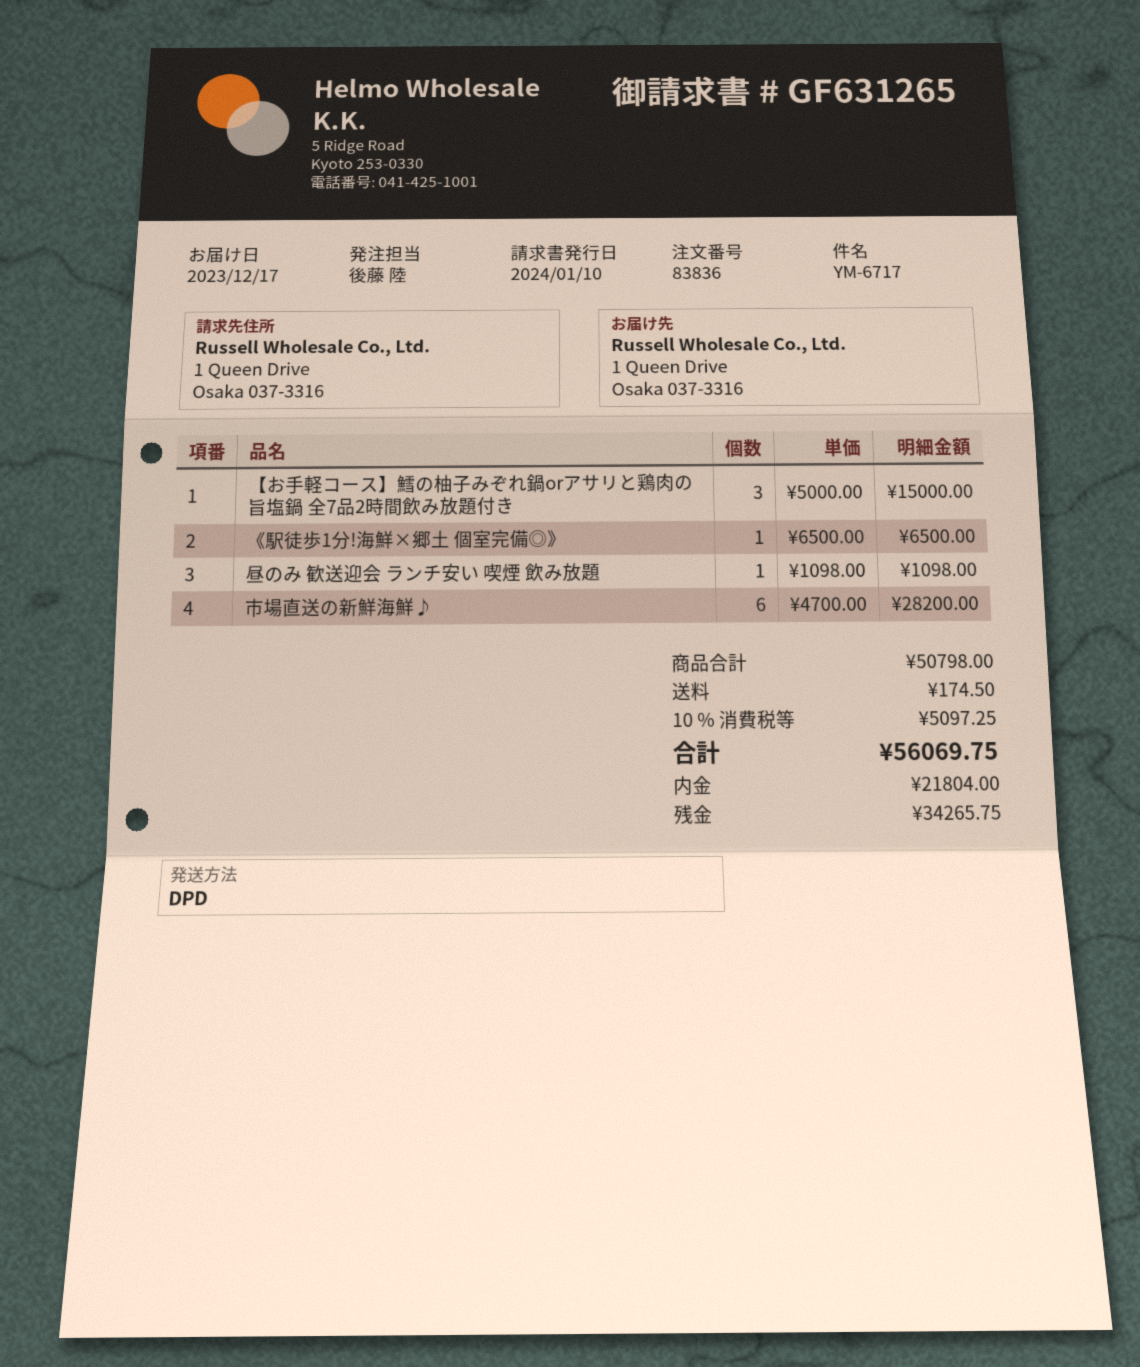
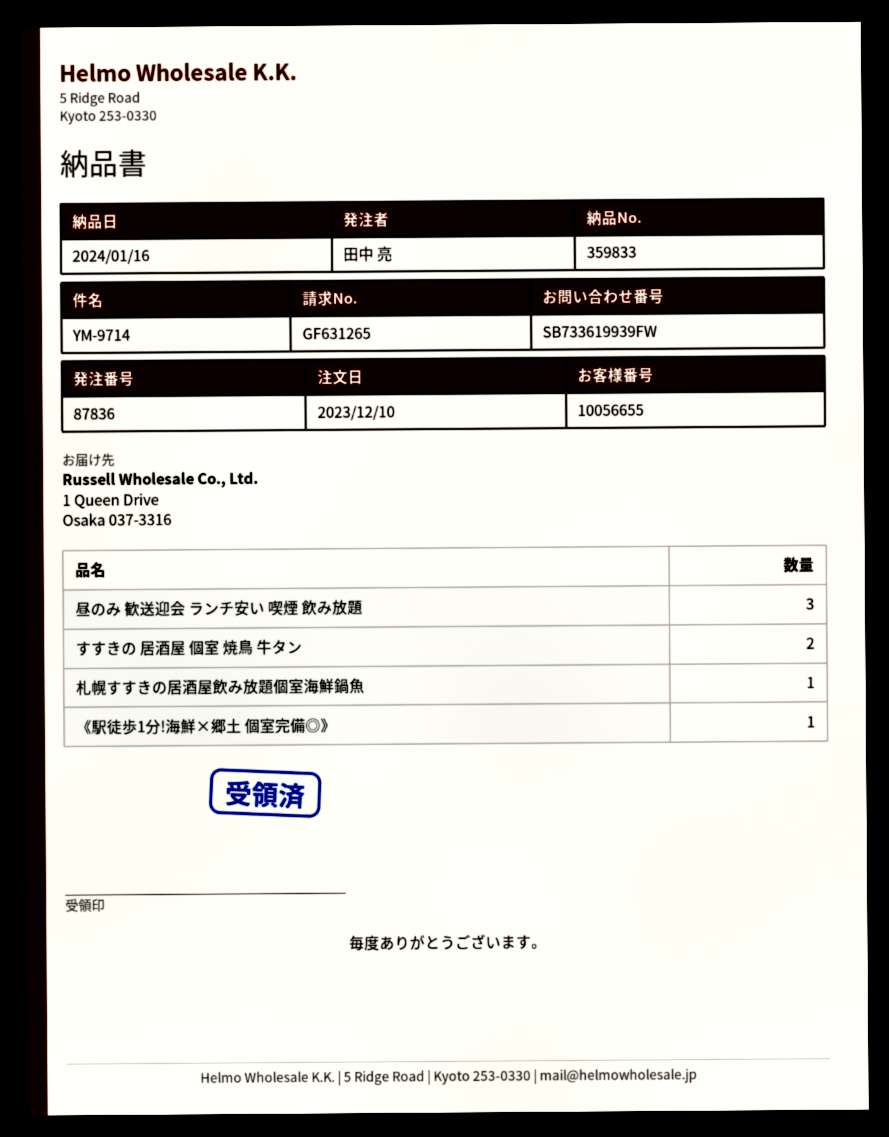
order number: 83836 -> 87836
delivery date: 2023-12-17 -> 2024-01-16
reference: YM-6717 -> YM-9714
ordered by: 後藤 陸 -> 田中 亮
【お手軽コース】鱈の柚子みぞれ鍋orアサリと鶏肉の旨塩鍋 全7品2時間飲み放題付き: 3 -> none
昼のみ 歓送迎会 ランチ安い 喫煙 飲み放題: 1 -> 3
市場直送の新鮮海鮮♪: 6 -> none
すすきの 居酒屋 個室 焼鳥 牛タン: none -> 2
札幌すすきの居酒屋飲み放題個室海鮮鍋魚: none -> 1

